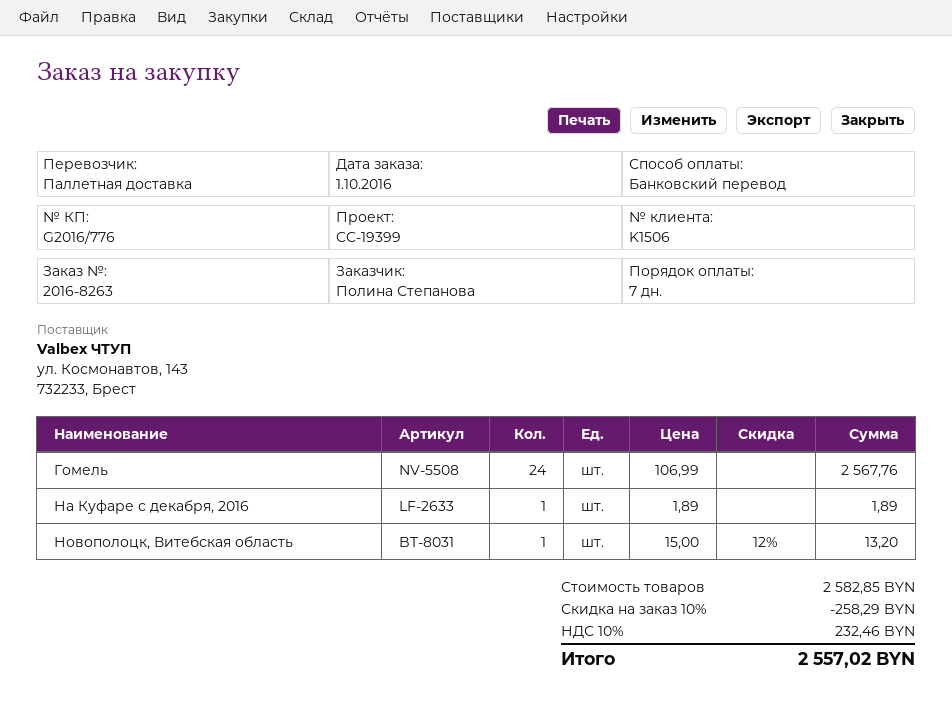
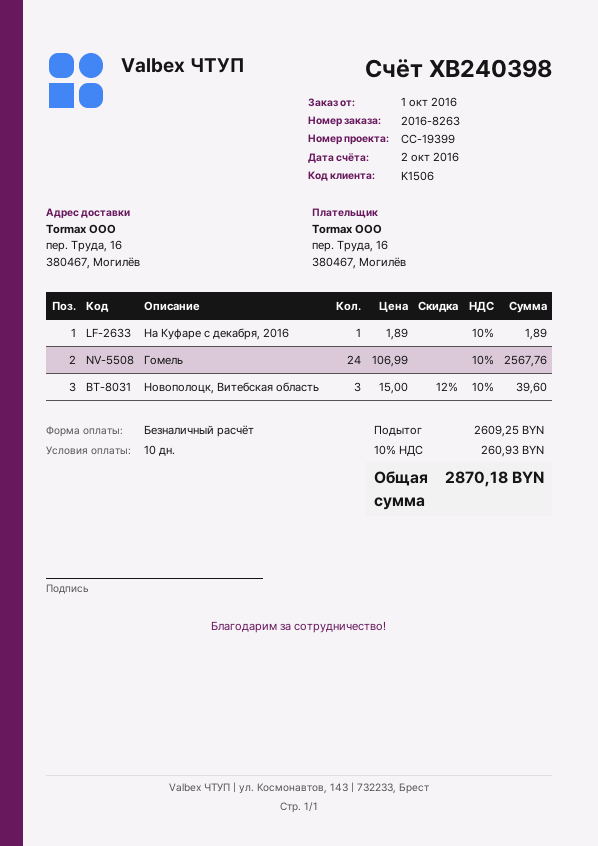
payment terms: 7 days -> 10 days
Новополоцк, Витебская область: 1 x 15.00 - 12% = 13.20 -> 3 x 15.00 - 12% = 39.60
subtotal: 2582.85 -> 2609.25
discount: 10% = 258.29 -> none
tax: 10% = 232.46 -> 10% = 260.93
total: 2557.02 -> 2870.18

